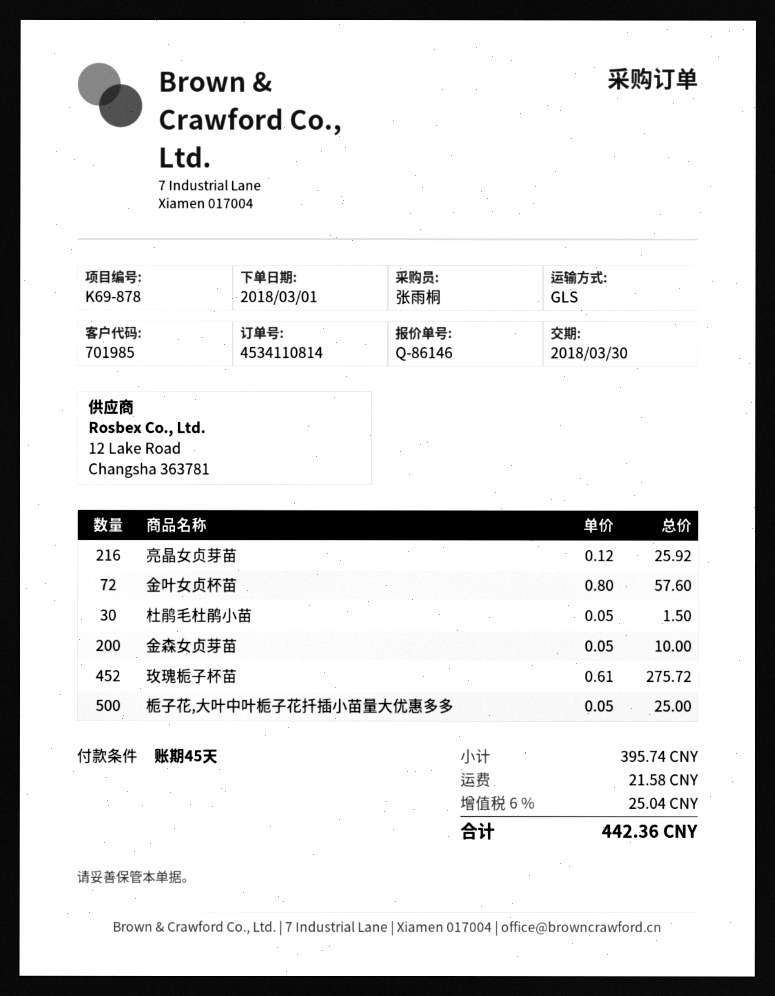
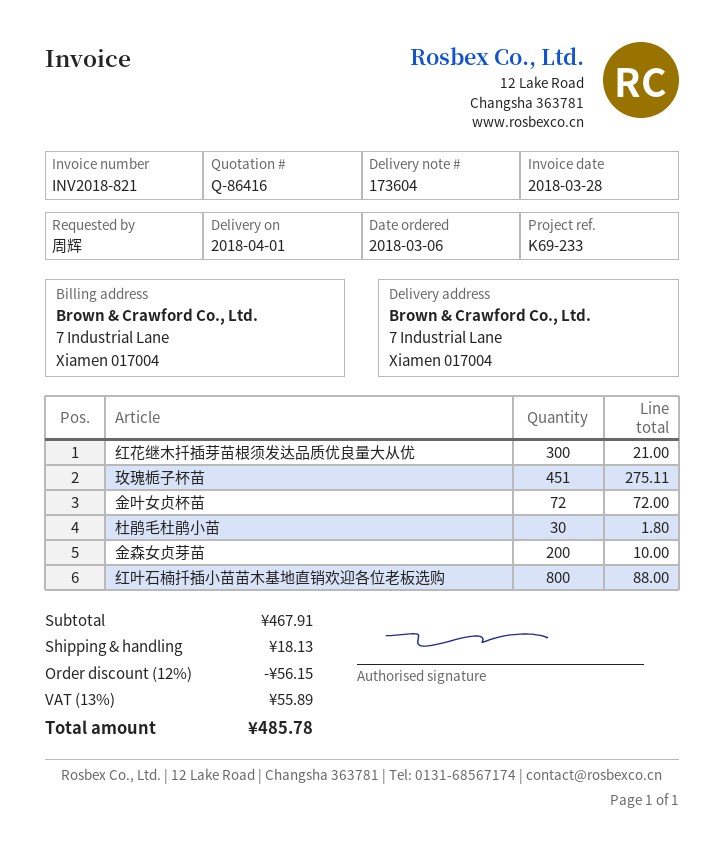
quote number: Q-86146 -> Q-86416
order date: 2018-03-01 -> 2018-03-06
delivery date: 2018-03-30 -> 2018-04-01
reference: K69-878 -> K69-233
ordered by: 张雨桐 -> 周辉
亮晶女贞芽苗: 216 for 25.92 -> none
金叶女贞杯苗: 72 for 57.60 -> 72 for 72.00
杜鹃毛杜鹃小苗: 30 for 1.50 -> 30 for 1.80
玫瑰栀子杯苗: 452 for 275.72 -> 451 for 275.11
栀子花,大叶中叶栀子花扦插小苗量大优惠多多: 500 for 25.00 -> none
红花继木扦插芽苗根须发达品质优良量大从优: none -> 300 for 21.00
红叶石楠扦插小苗苗木基地直销欢迎各位老板选购: none -> 800 for 88.00
subtotal: 395.74 -> 467.91
discount: none -> 12% = 56.15
shipping: 21.58 -> 18.13
tax: 6% = 25.04 -> 13% = 55.89
total: 442.36 -> 485.78

